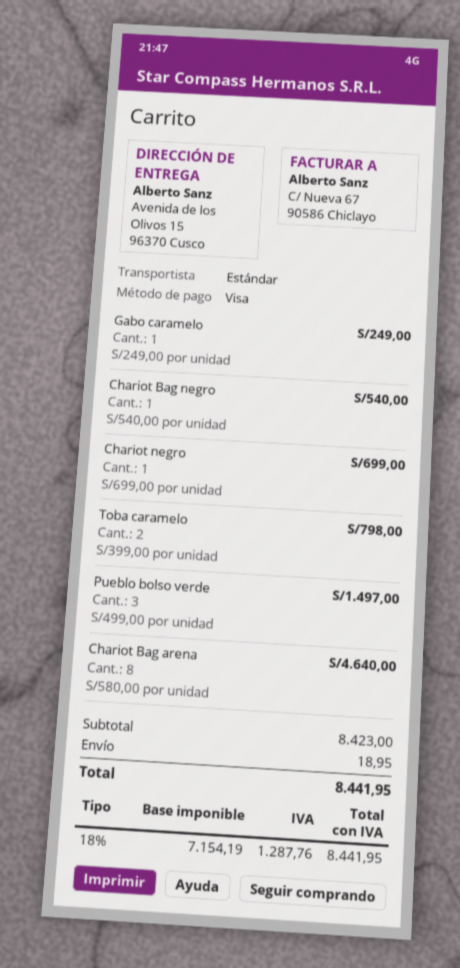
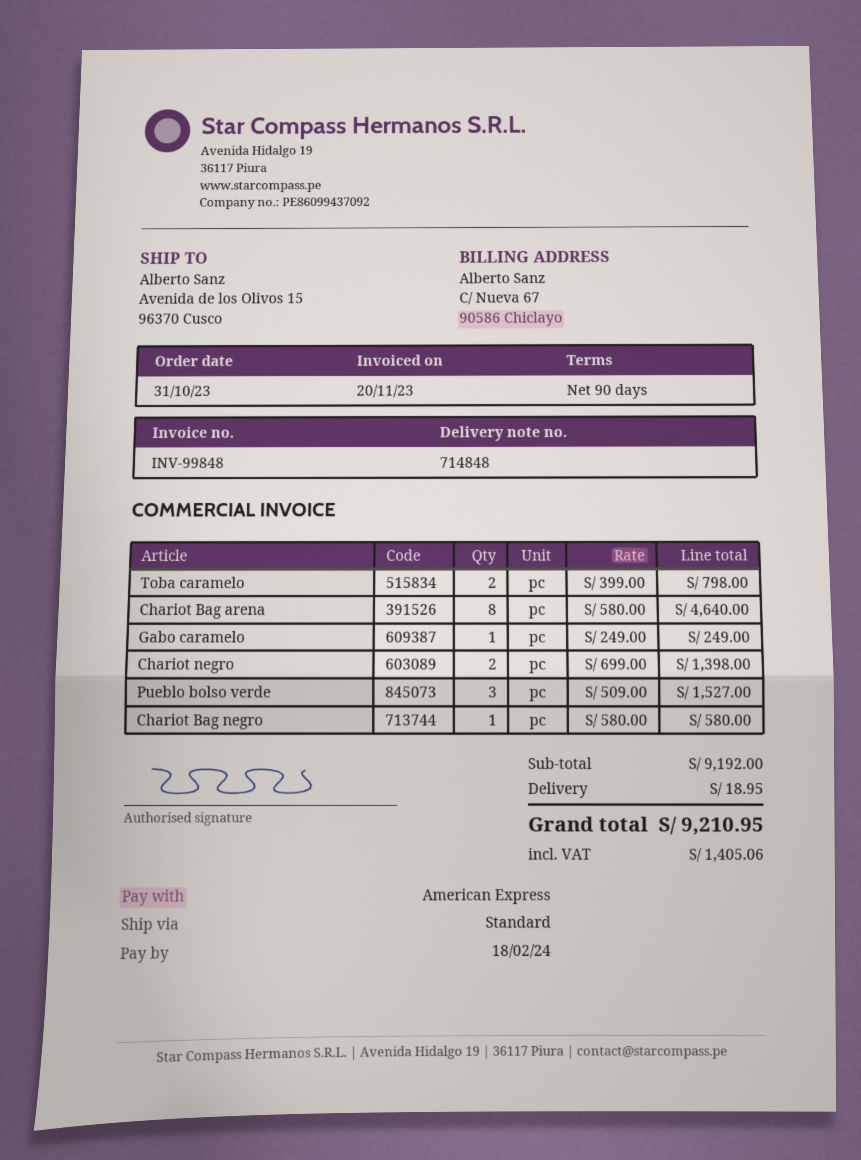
payment method: Visa -> American Express
Chariot Bag negro: 1 x 540.00 = 540.00 -> 1 x 580.00 = 580.00
Chariot negro: 1 x 699.00 = 699.00 -> 2 x 699.00 = 1398.00
Pueblo bolso verde: 3 x 499.00 = 1497.00 -> 3 x 509.00 = 1527.00
subtotal: 8423.00 -> 9192.00
tax: 1287.76 -> 1405.06
total: 8441.95 -> 9210.95

